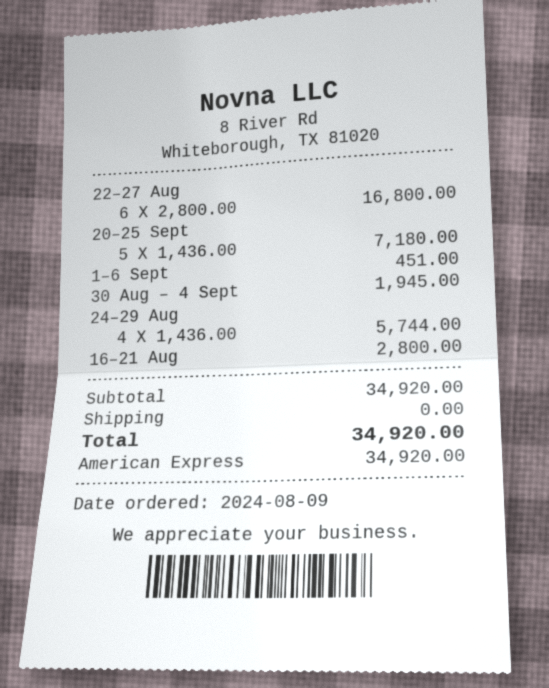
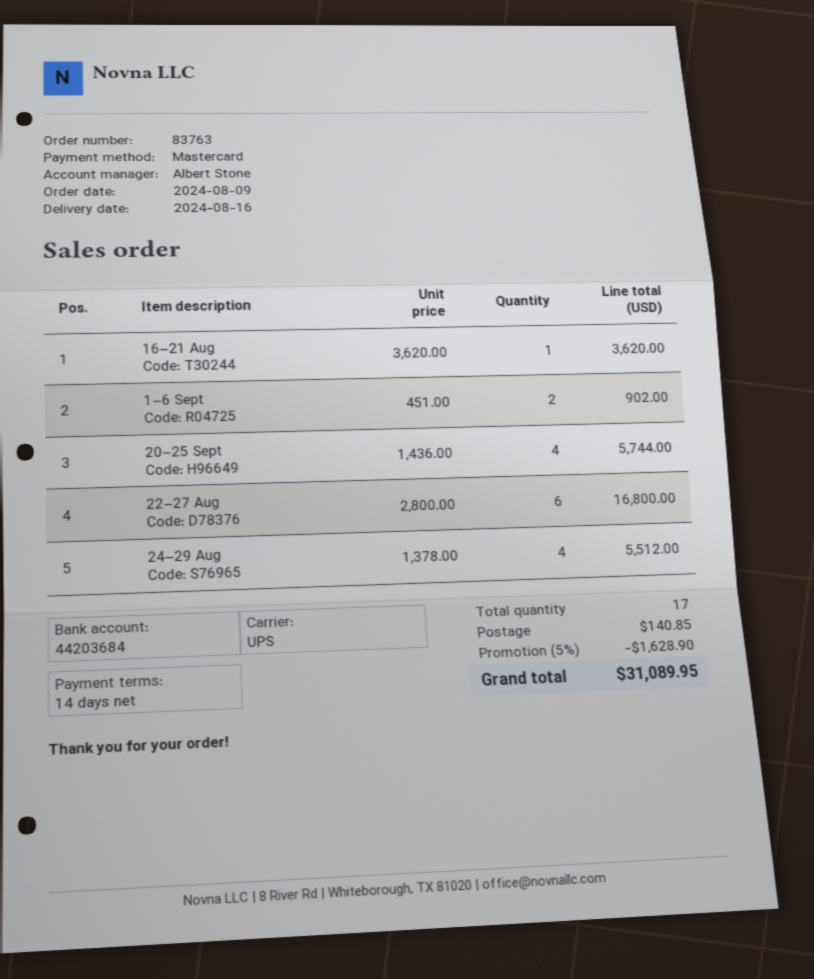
payment method: American Express -> Mastercard
20–25 Sept: 5 x 1436.00 = 7180.00 -> 4 x 1436.00 = 5744.00
1–6 Sept: 1 x 451.00 = 451.00 -> 2 x 451.00 = 902.00
30 Aug – 4 Sept: 1 x 1945.00 = 1945.00 -> none
24–29 Aug: 4 x 1436.00 = 5744.00 -> 4 x 1378.00 = 5512.00
16–21 Aug: 1 x 2800.00 = 2800.00 -> 1 x 3620.00 = 3620.00
discount: none -> 5% = 1628.90
shipping: 0.00 -> 140.85
total: 34920.00 -> 31089.95

